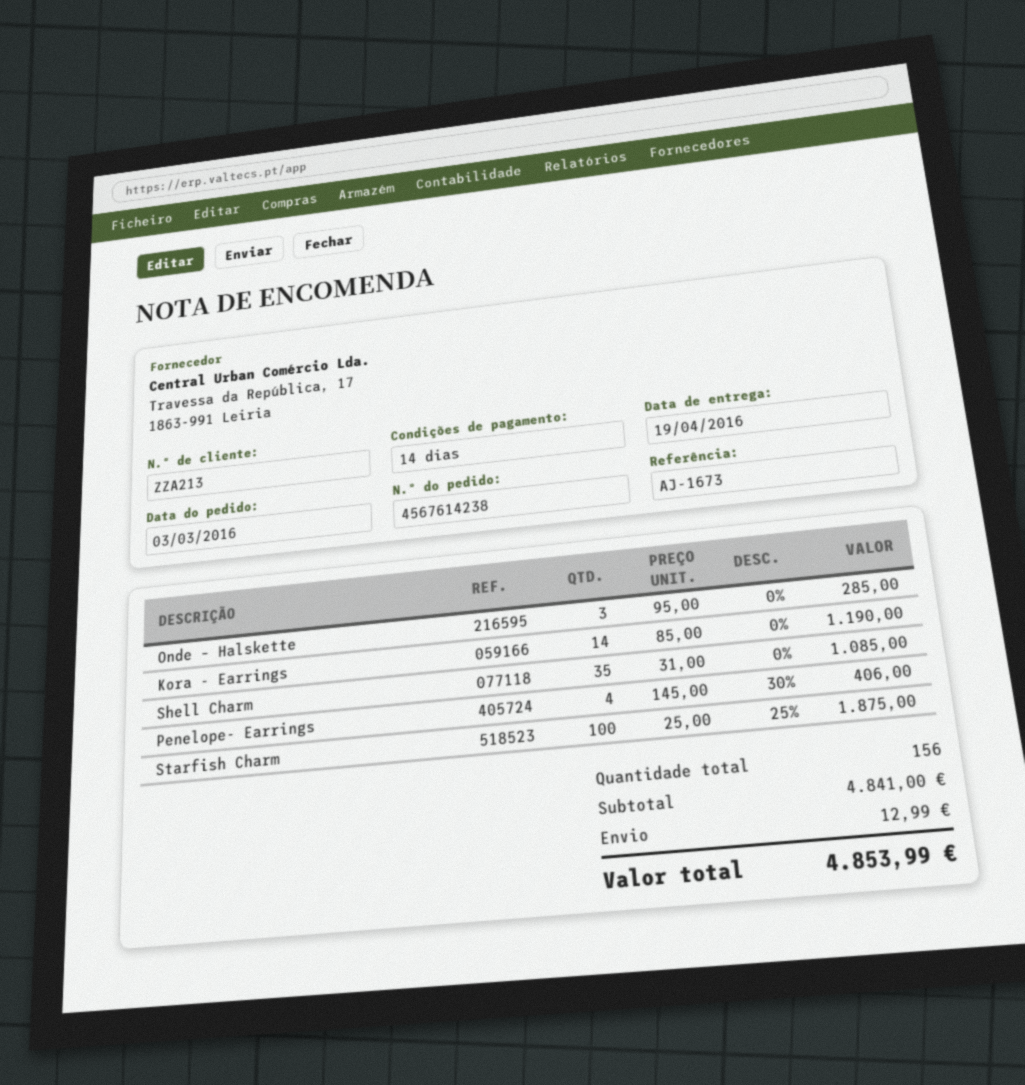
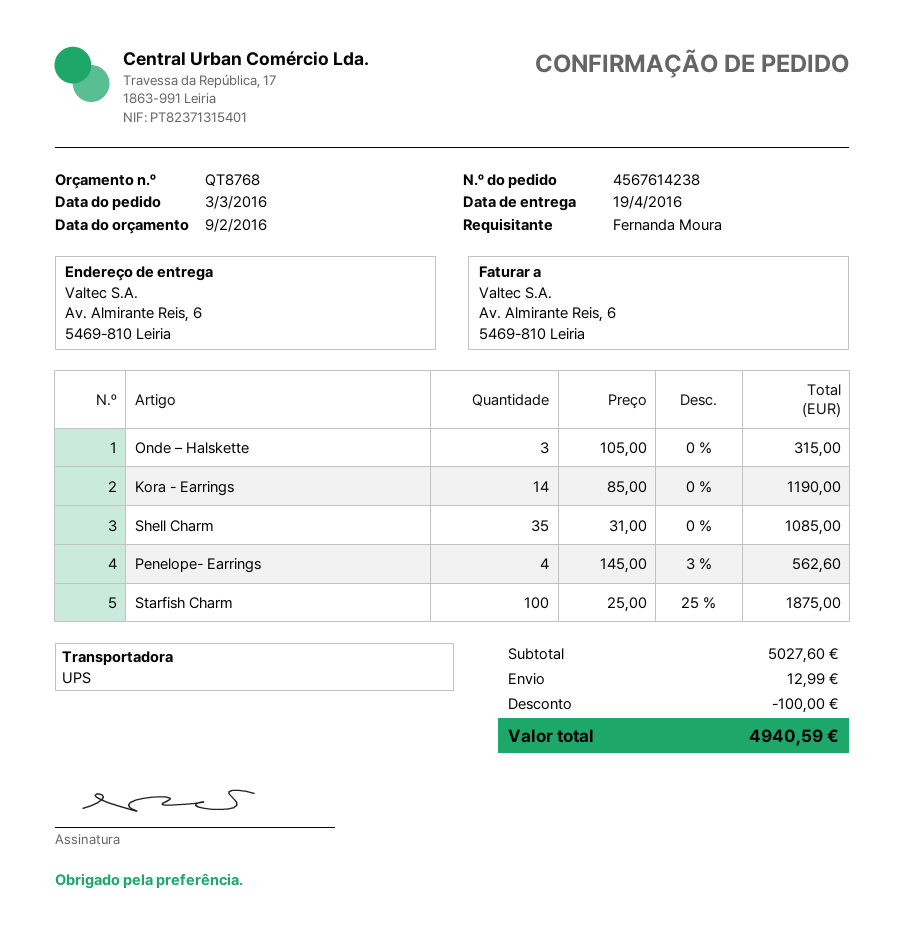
Onde – Halskette: 3 x 95.00 = 285.00 -> 3 x 105.00 = 315.00
Penelope- Earrings: 4 x 145.00 - 30% = 406.00 -> 4 x 145.00 - 3% = 562.60
subtotal: 4841.00 -> 5027.60
discount: none -> 100.00
total: 4853.99 -> 4940.59

